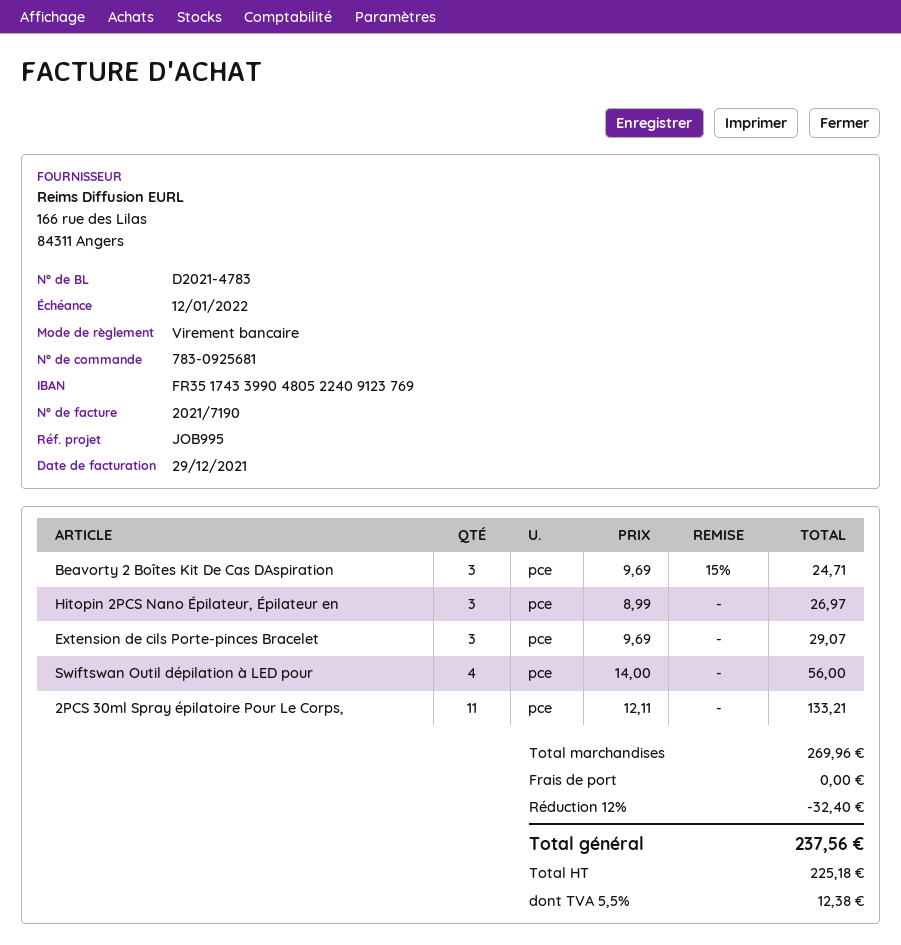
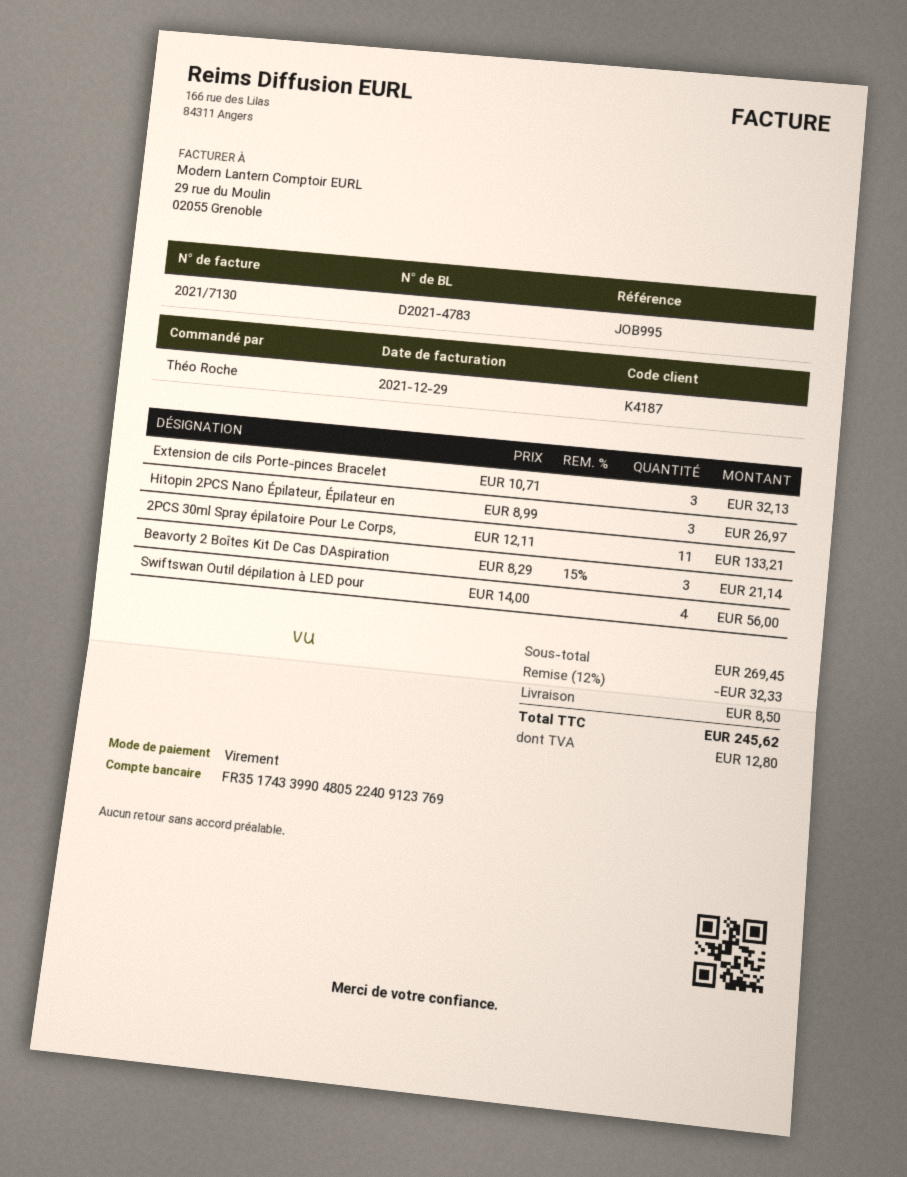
invoice number: 2021/7190 -> 2021/7130
Beavorty 2 Boîtes Kit De Cas DAspiration: 3 x 9.69 - 15% = 24.71 -> 3 x 8.29 - 15% = 21.14
Extension de cils Porte-pinces Bracelet: 3 x 9.69 = 29.07 -> 3 x 10.71 = 32.13
subtotal: 269.96 -> 269.45
discount: 12% = 32.40 -> 12% = 32.33
shipping: 0.00 -> 8.50
tax: 12.38 -> 12.80
total: 237.56 -> 245.62

